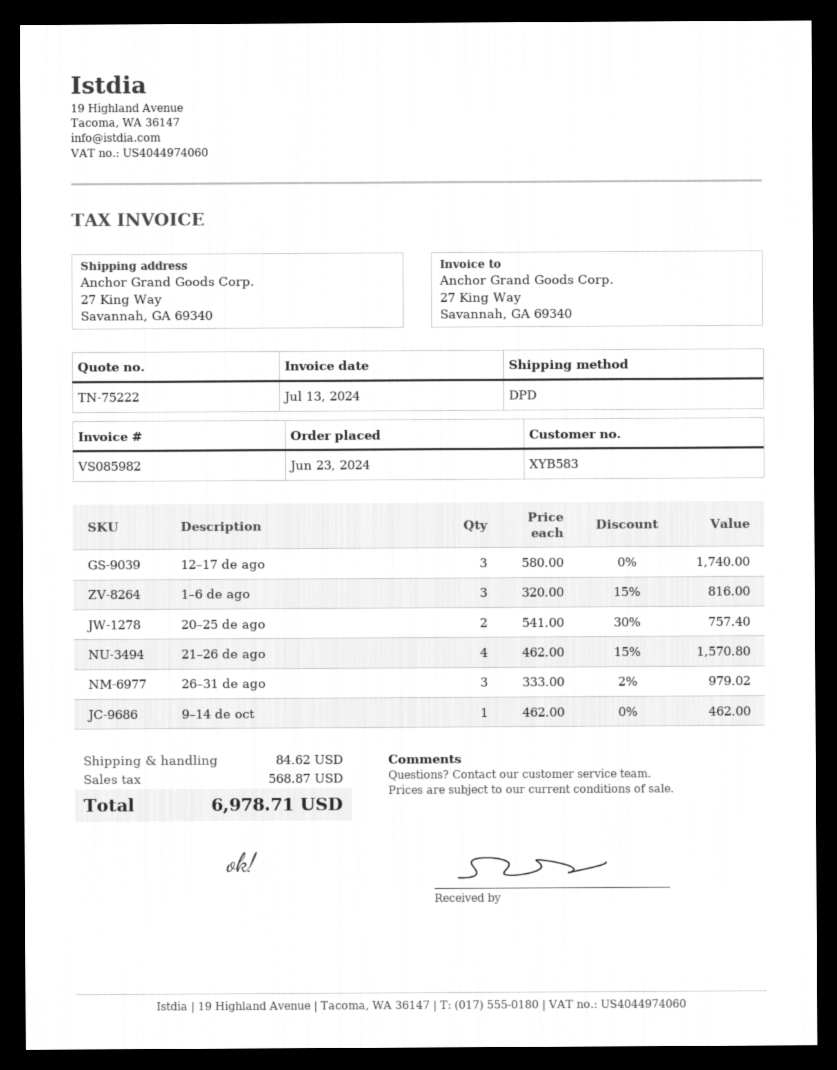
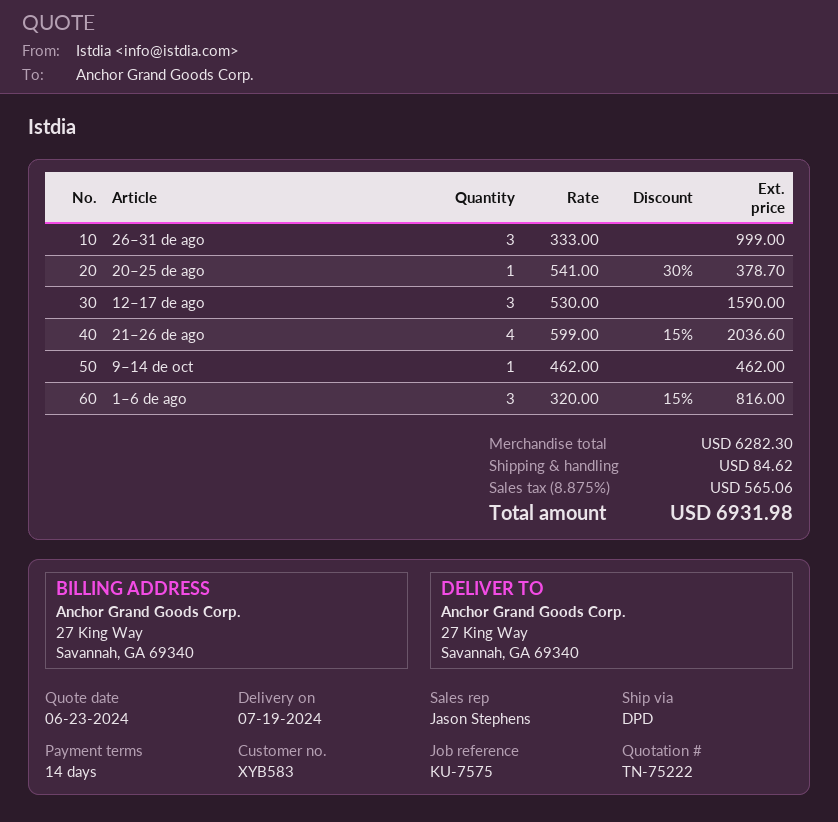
12–17 de ago: 3 x 580.00 = 1740.00 -> 3 x 530.00 = 1590.00
20–25 de ago: 2 x 541.00 - 30% = 757.40 -> 1 x 541.00 - 30% = 378.70
21–26 de ago: 4 x 462.00 - 15% = 1570.80 -> 4 x 599.00 - 15% = 2036.60
26–31 de ago: 3 x 333.00 - 2% = 979.02 -> 3 x 333.00 = 999.00
tax: 568.87 -> 565.06
total: 6978.71 -> 6931.98

